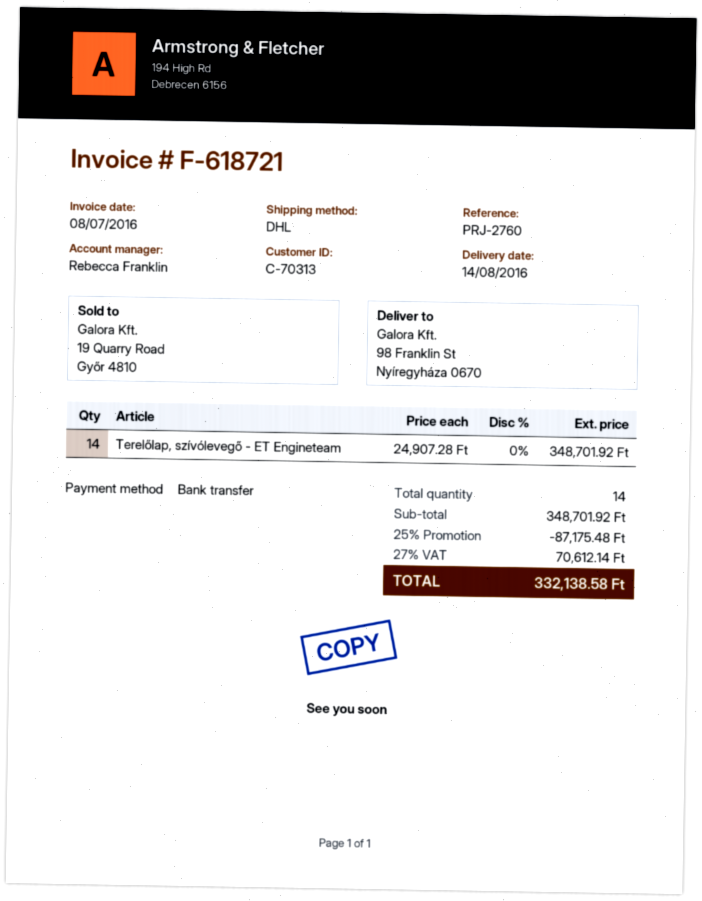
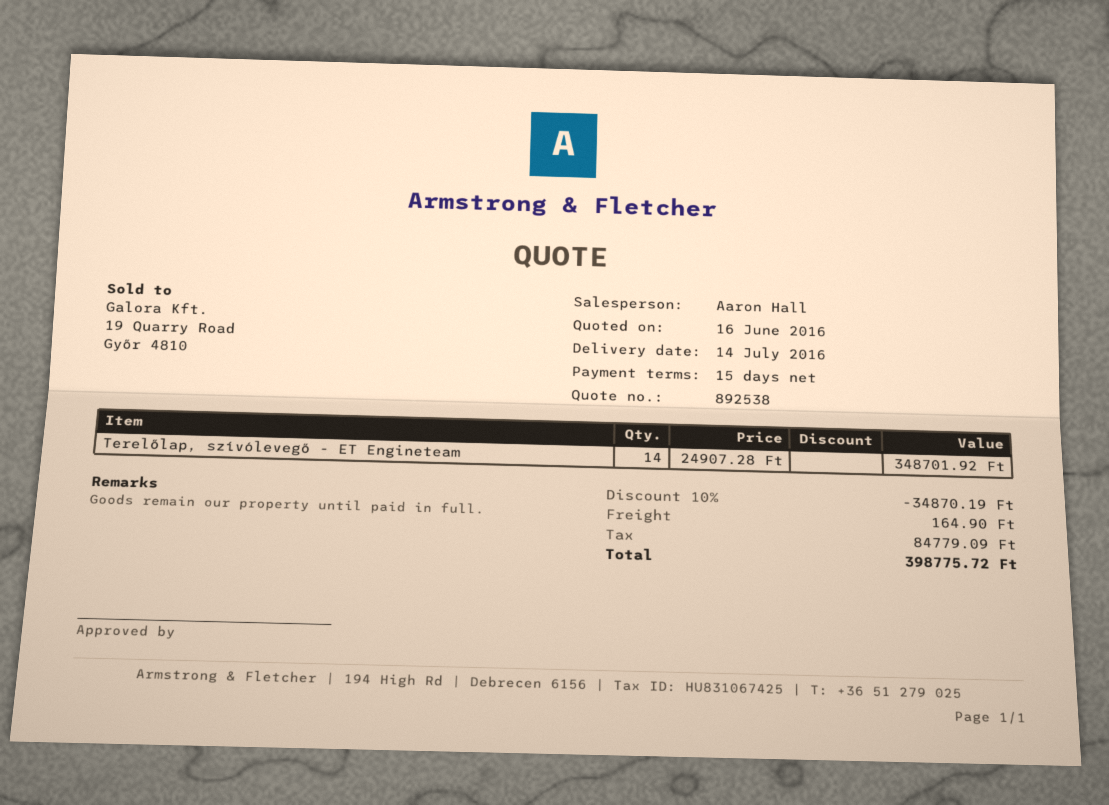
delivery date: 2016-08-14 -> 2016-07-14
sales rep: Rebecca Franklin -> Aaron Hall
discount: 25% = 87175.48 -> 10% = 34870.19
shipping: none -> 164.90
tax: 70612.14 -> 84779.09
total: 332138.58 -> 398775.72

